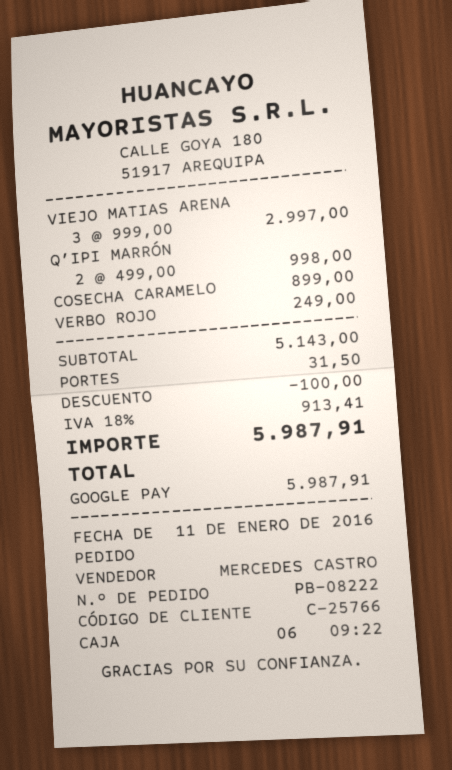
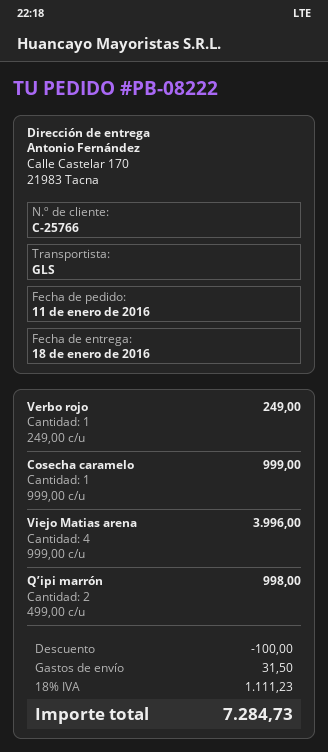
VIEJO MATIAS ARENA: 3 x 999.00 = 2997.00 -> 4 x 999.00 = 3996.00
COSECHA CARAMELO: 1 x 899.00 = 899.00 -> 1 x 999.00 = 999.00
tax: 18% = 913.41 -> 18% = 1111.23
total: 5987.91 -> 7284.73

